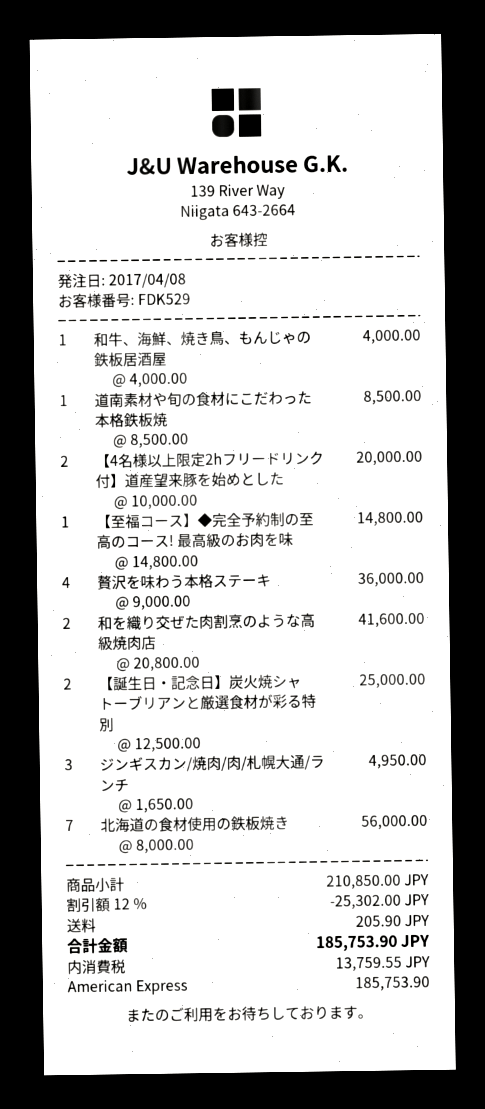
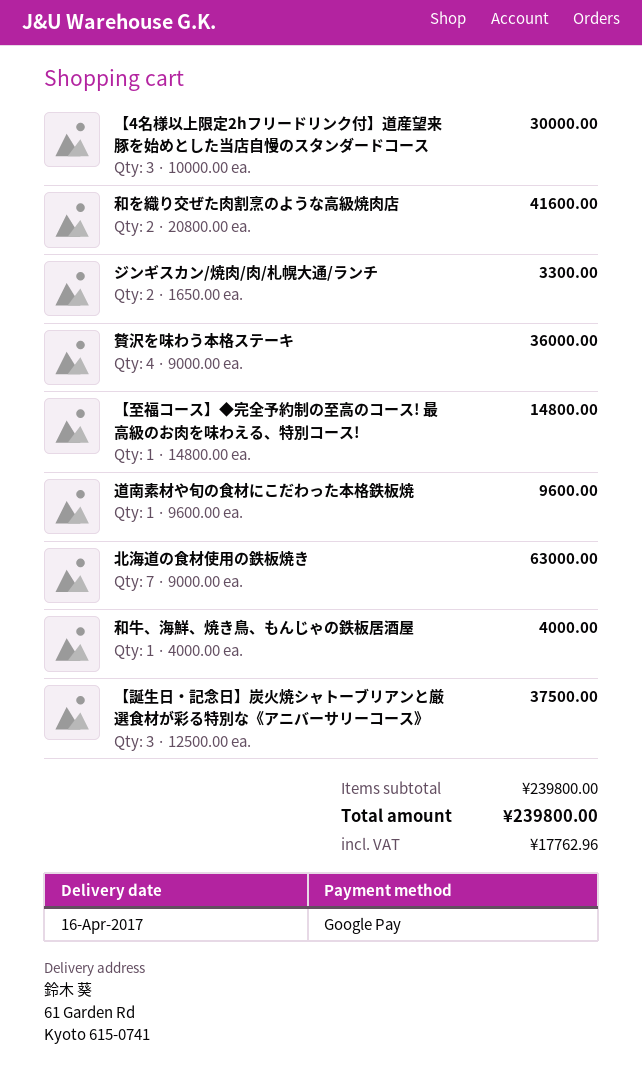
payment method: American Express -> Google Pay
道南素材や旬の食材にこだわった本格鉄板焼: 1 x 8500.00 = 8500.00 -> 1 x 9600.00 = 9600.00
【4名様以上限定2hフリードリンク付】道産望来豚を始めとした: 2 x 10000.00 = 20000.00 -> 3 x 10000.00 = 30000.00
【誕生日・記念日】炭火焼シャトーブリアンと厳選食材が彩る特別: 2 x 12500.00 = 25000.00 -> 3 x 12500.00 = 37500.00
ジンギスカン/焼肉/肉/札幌大通/ランチ: 3 x 1650.00 = 4950.00 -> 2 x 1650.00 = 3300.00
北海道の食材使用の鉄板焼き: 7 x 8000.00 = 56000.00 -> 7 x 9000.00 = 63000.00
subtotal: 210850.00 -> 239800.00
discount: 12% = 25302.00 -> none
shipping: 205.90 -> none
tax: 13759.55 -> 17762.96
total: 185753.90 -> 239800.00

